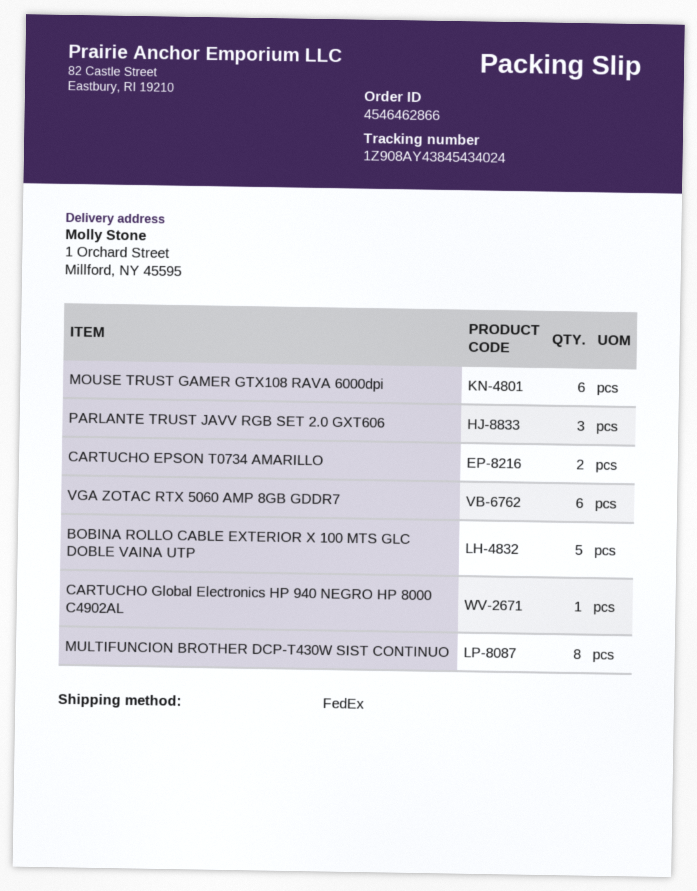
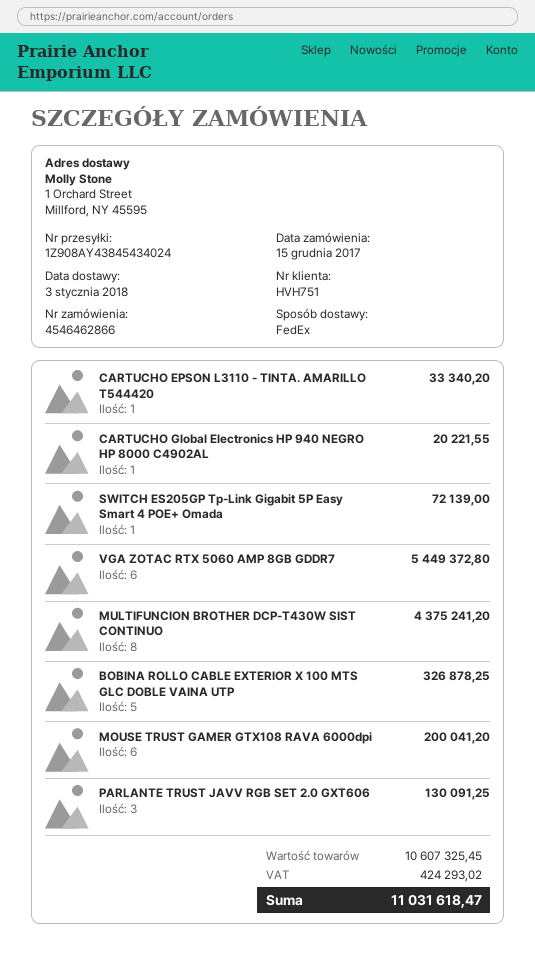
CARTUCHO EPSON T0734 AMARILLO: 2 -> none
CARTUCHO EPSON L3110 - TINTA. AMARILLO T544420: none -> 1
SWITCH ES205GP Tp-Link Gigabit 5P Easy Smart 4 POE+ Omada: none -> 1

